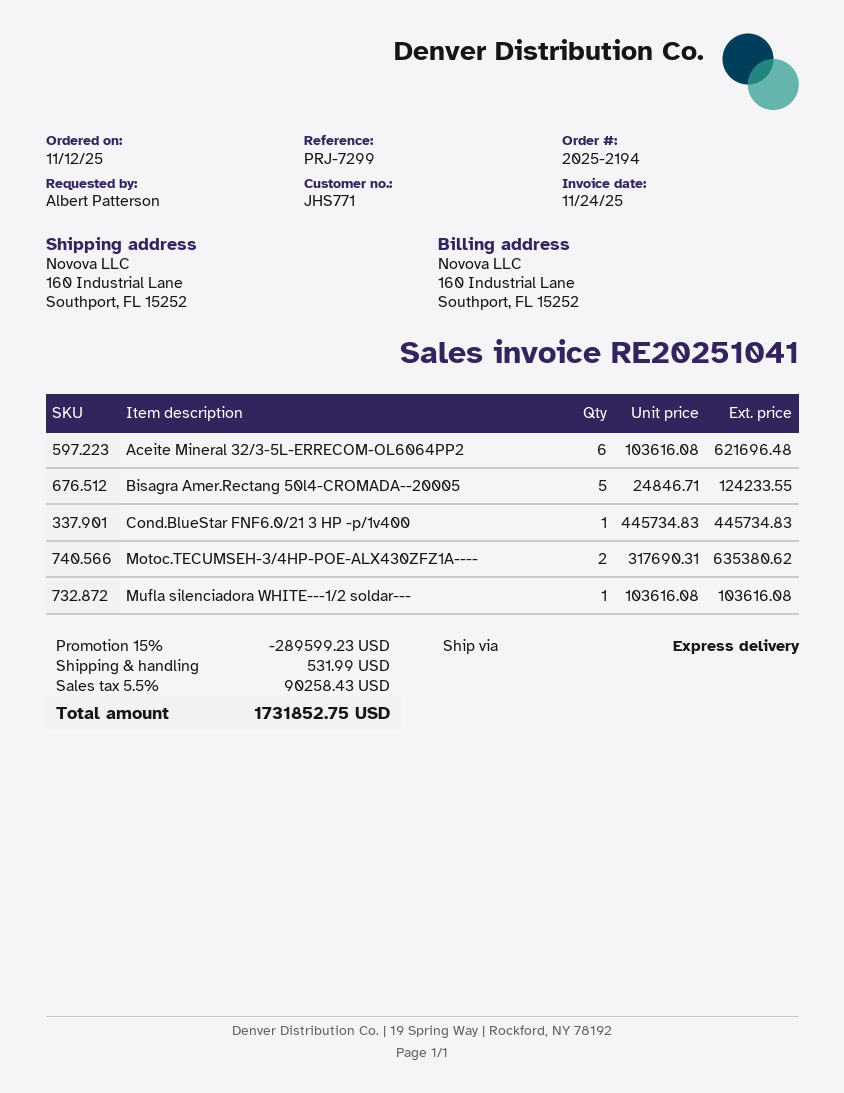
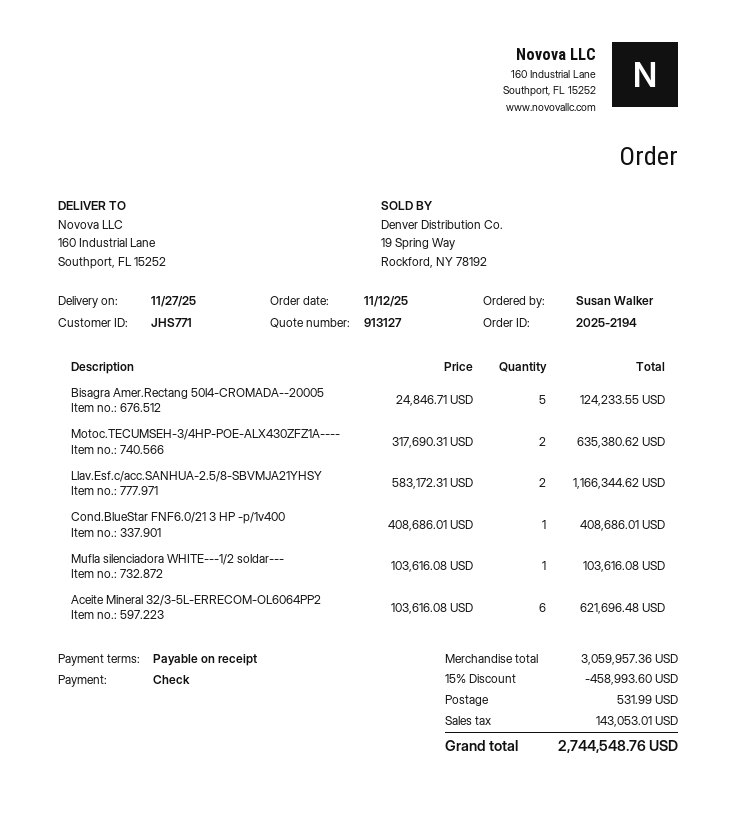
ordered by: Albert Patterson -> Susan Walker
Cond.BlueStar FNF6.0/21 3 HP -p/1v400: 1 x 445734.83 = 445734.83 -> 1 x 408686.01 = 408686.01
Llav.Esf.c/acc.SANHUA-2.5/8-SBVMJA21YHSY: none -> 2 x 583172.31 = 1166344.62
discount: 15% = 289599.23 -> 15% = 458993.60
tax: 90258.43 -> 143053.01
total: 1731852.75 -> 2744548.76

